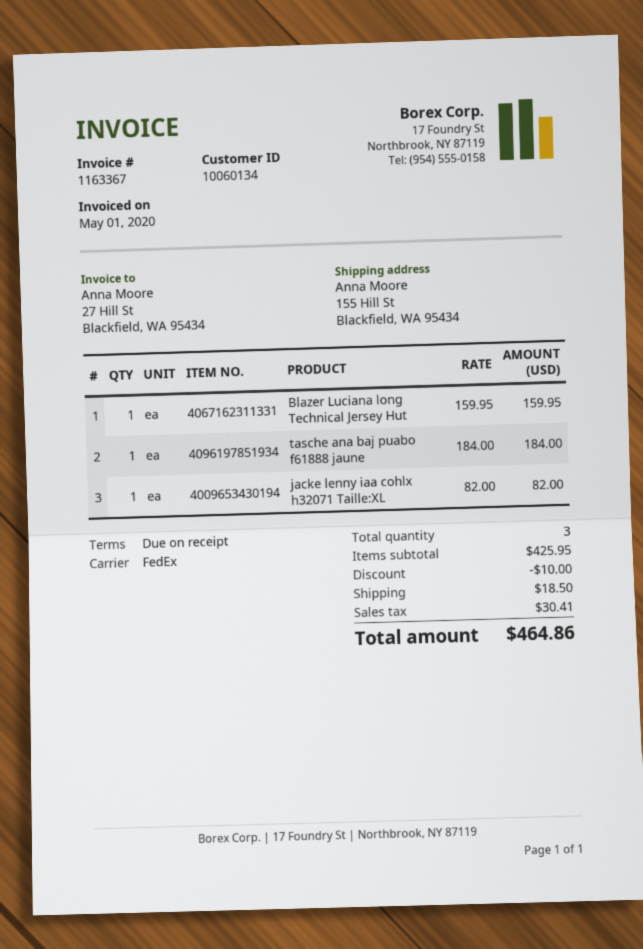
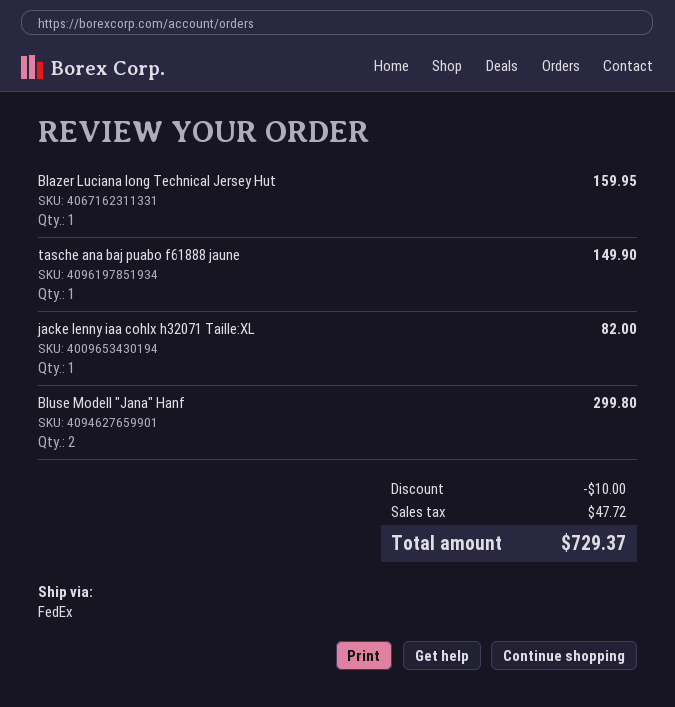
tasche ana baj puabo f61888 jaune: 1 for 184.00 -> 1 for 149.90
Bluse Modell "Jana" Hanf: none -> 2 for 299.80
shipping: 18.50 -> none
tax: 30.41 -> 47.72
total: 464.86 -> 729.37

